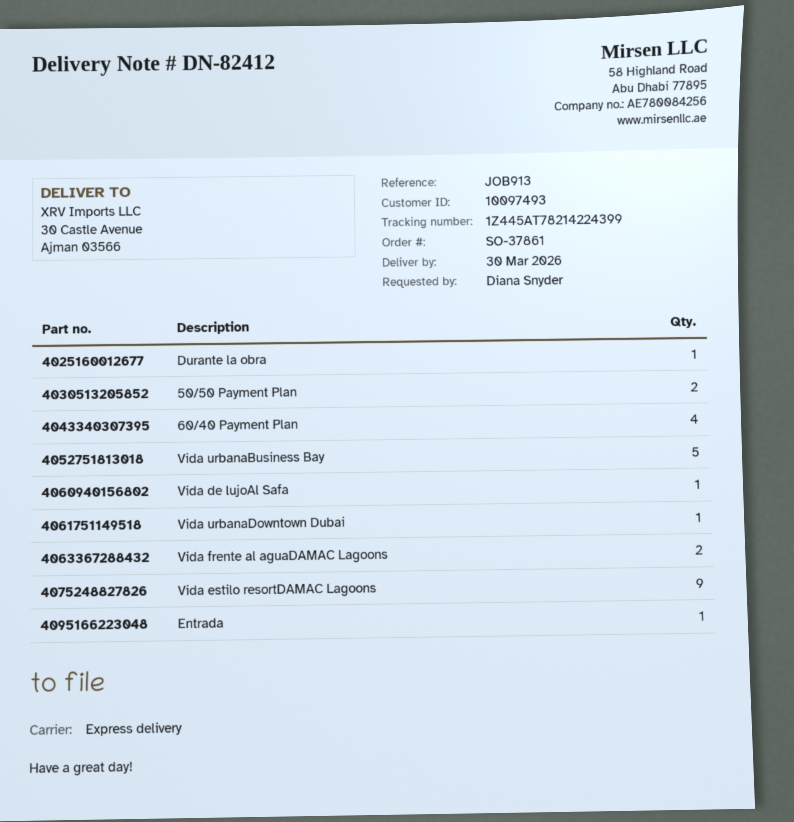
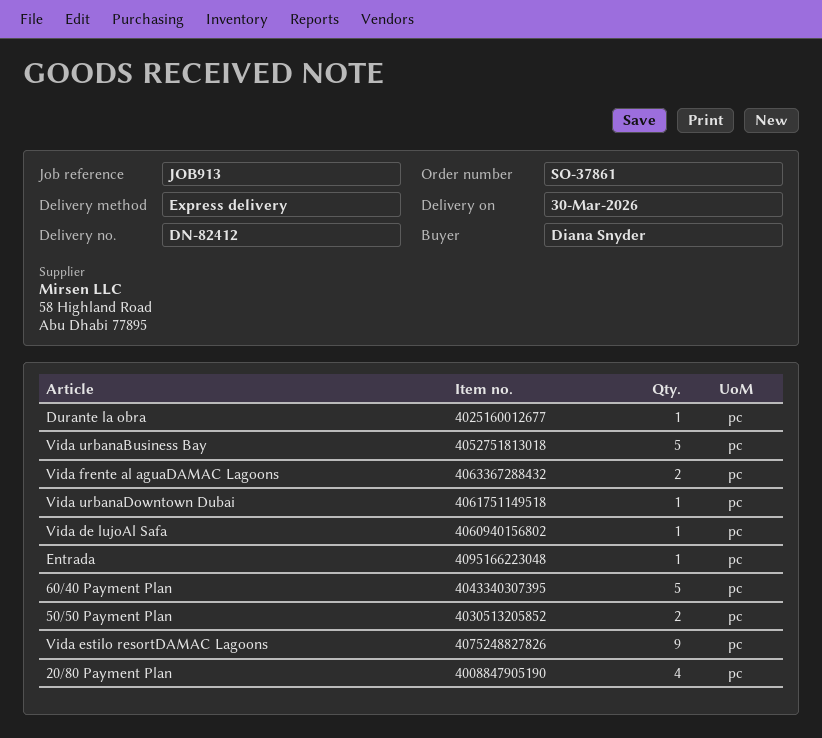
60/40 Payment Plan: 4 -> 5
20/80 Payment Plan: none -> 4

